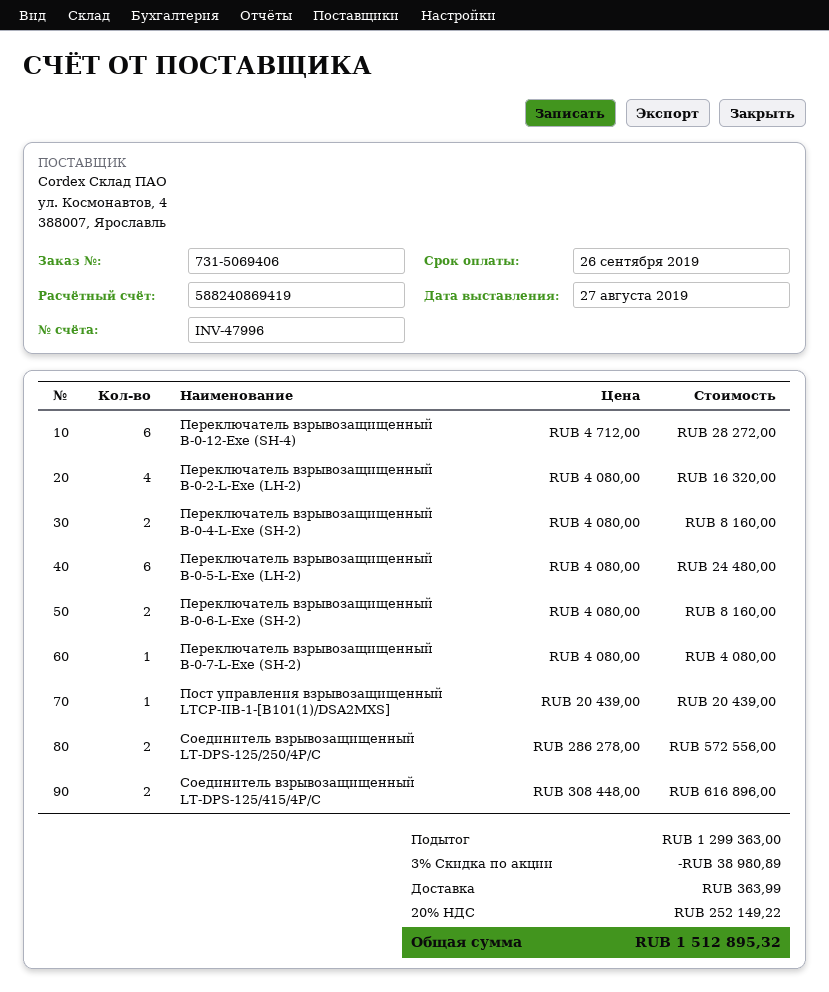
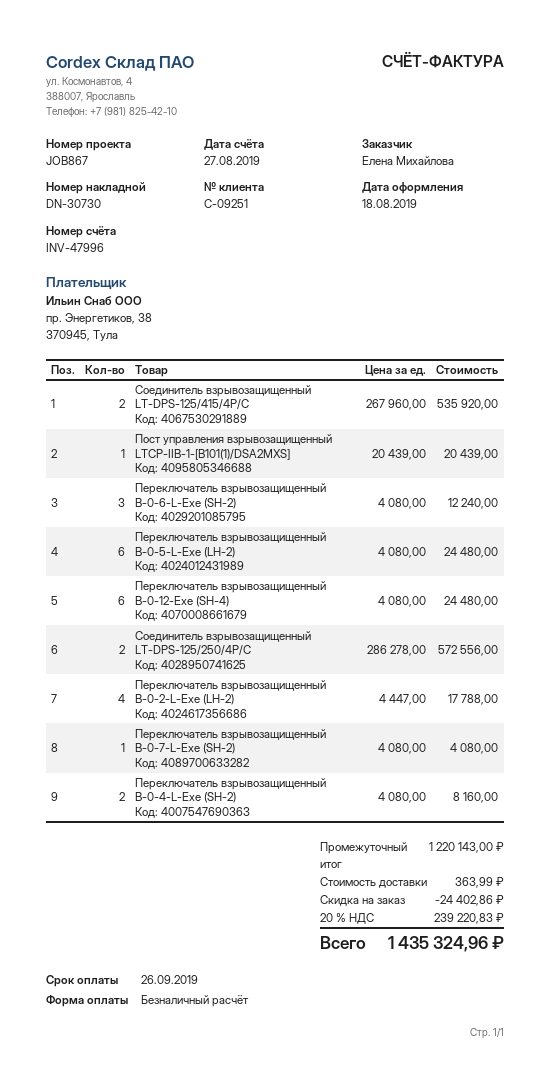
Переключатель взрывозащищенный B-0-12-Exe (SH-4): 6 x 4712.00 = 28272.00 -> 6 x 4080.00 = 24480.00
Переключатель взрывозащищенный B-0-2-L-Exe (LH-2): 4 x 4080.00 = 16320.00 -> 4 x 4447.00 = 17788.00
Переключатель взрывозащищенный B-0-6-L-Exe (SH-2): 2 x 4080.00 = 8160.00 -> 3 x 4080.00 = 12240.00
Соединитель взрывозащищенный LT-DPS-125/415/4P/C: 2 x 308448.00 = 616896.00 -> 2 x 267960.00 = 535920.00
subtotal: 1299363.00 -> 1220143.00
discount: 38980.89 -> 24402.86
tax: 20% = 252149.22 -> 20% = 239220.83
total: 1512895.32 -> 1435324.96

